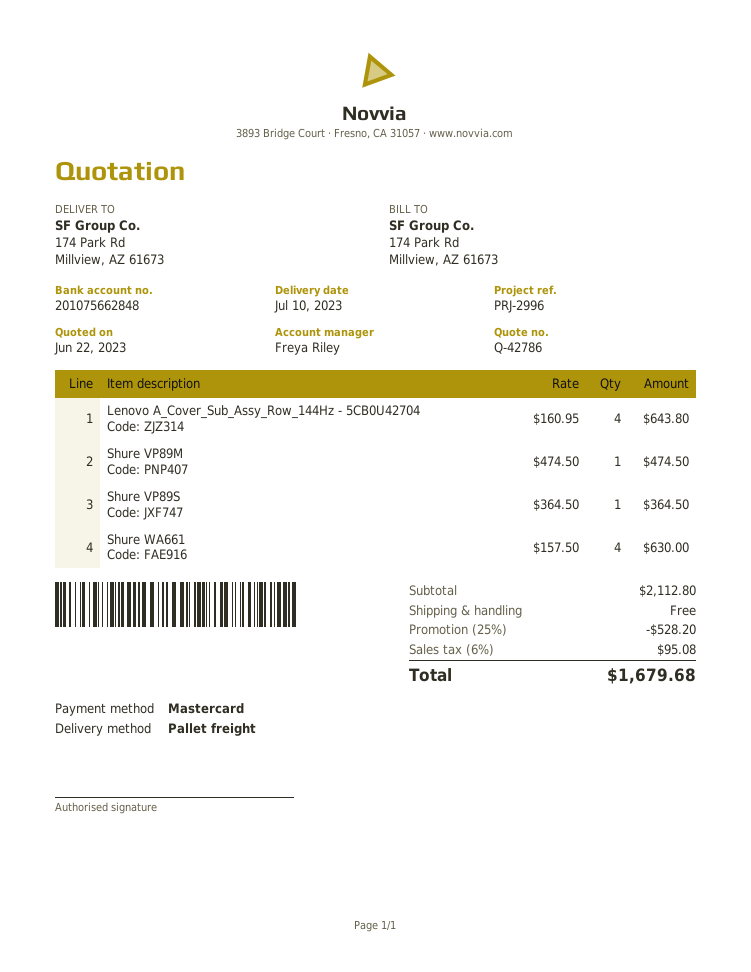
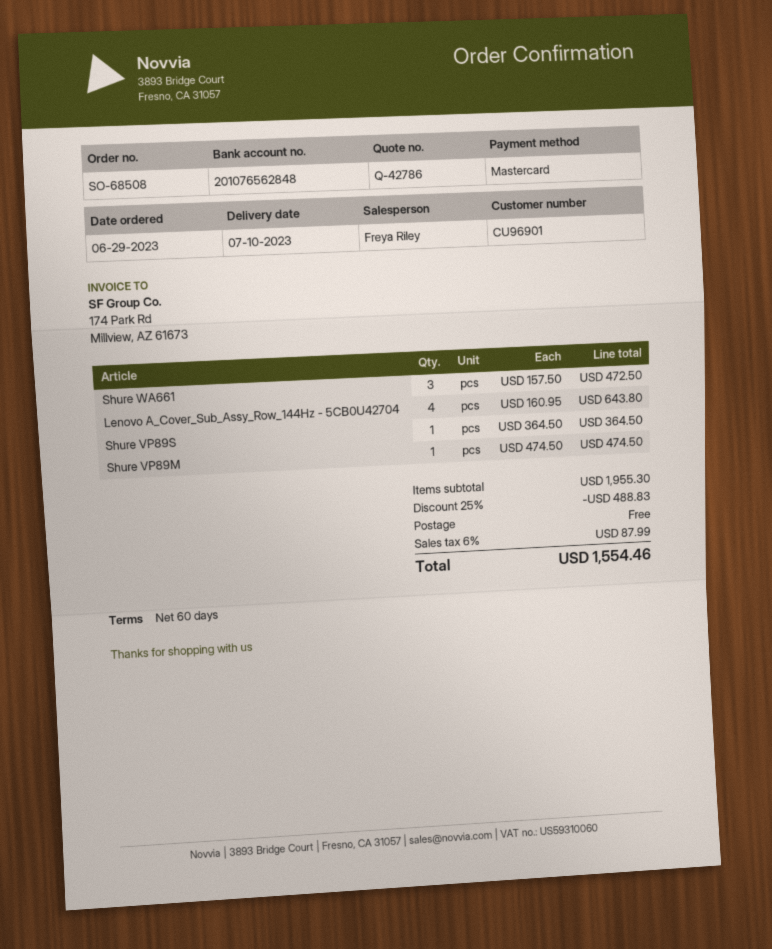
bank account: 201075662848 -> 201076562848
Shure WA661: 4 x 157.50 = 630.00 -> 3 x 157.50 = 472.50
subtotal: 2112.80 -> 1955.30
discount: 25% = 528.20 -> 25% = 488.83
tax: 6% = 95.08 -> 6% = 87.99
total: 1679.68 -> 1554.46

